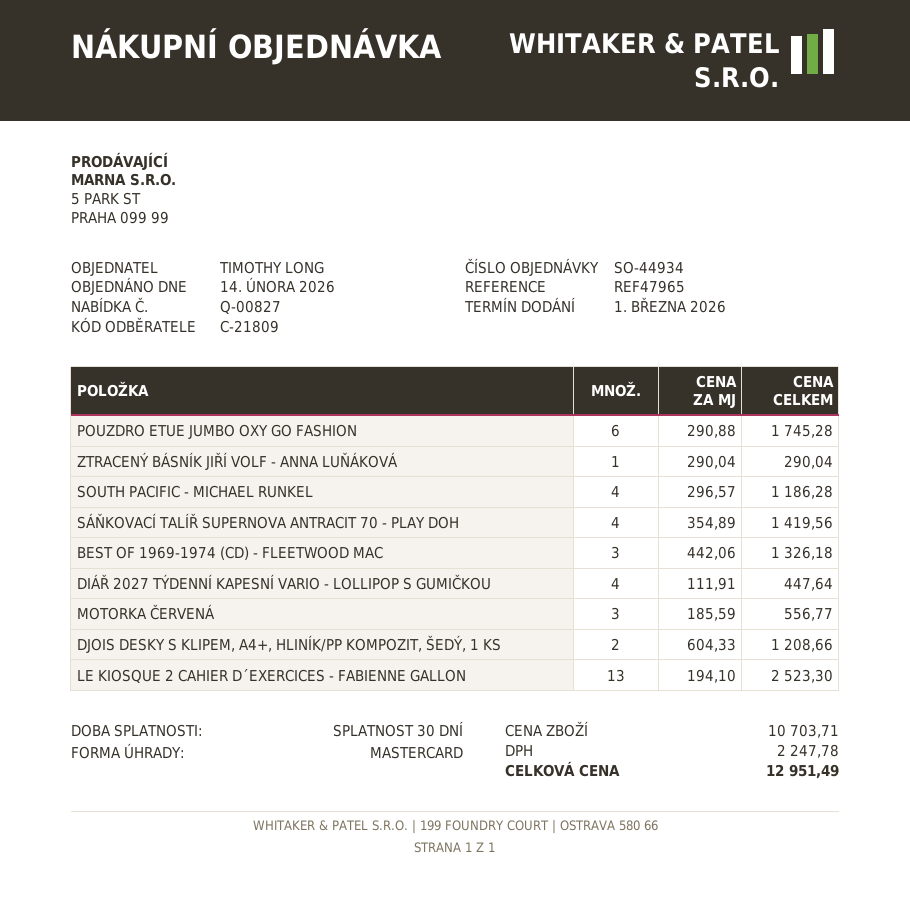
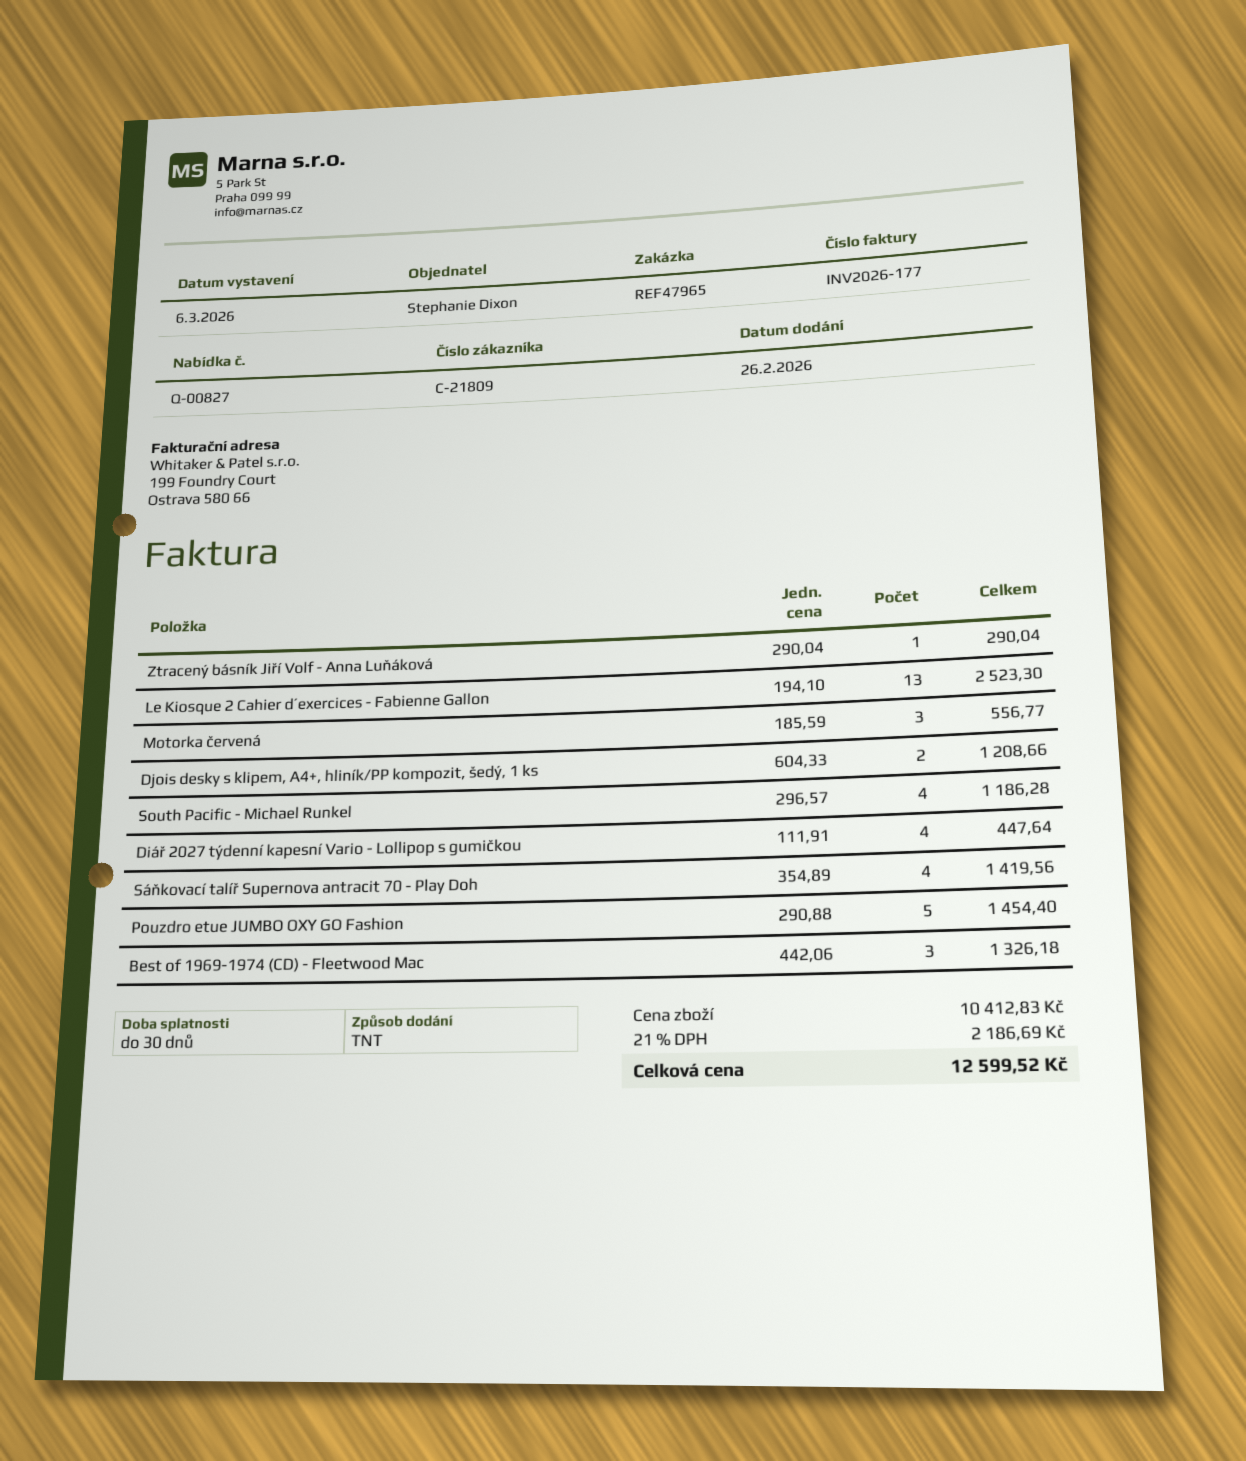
delivery date: 2026-03-01 -> 2026-02-26
ordered by: TIMOTHY LONG -> Stephanie Dixon
POUZDRO ETUE JUMBO OXY GO FASHION: 6 x 290.88 = 1745.28 -> 5 x 290.88 = 1454.40
subtotal: 10703.71 -> 10412.83
tax: 2247.78 -> 2186.69
total: 12951.49 -> 12599.52

